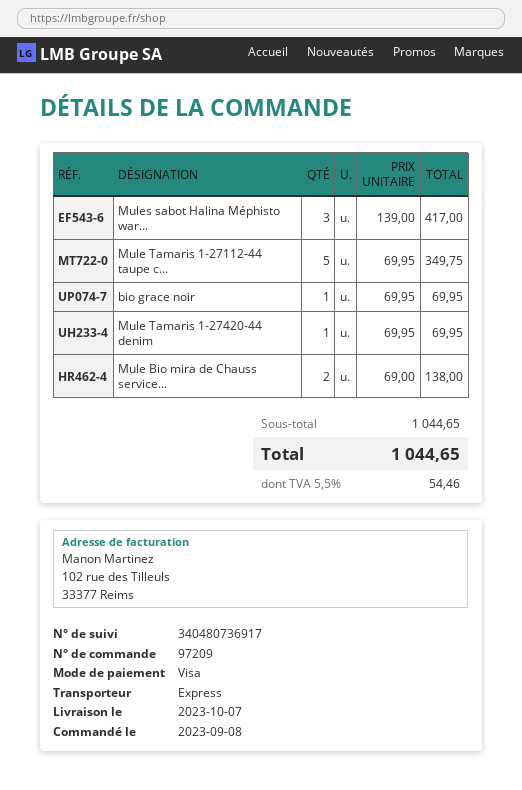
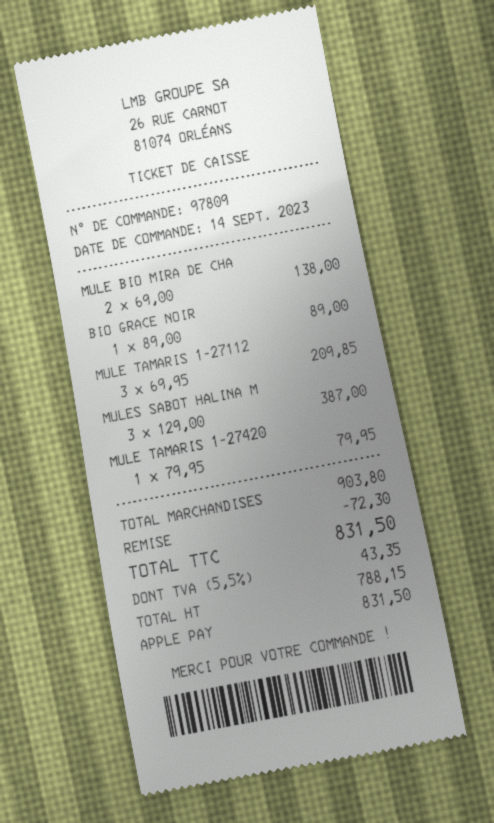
order number: 97209 -> 97809
order date: 2023-09-08 -> 2023-09-14
payment method: Visa -> Apple Pay
Mules sabot Halina Méphisto war...: 3 x 139.00 = 417.00 -> 3 x 129.00 = 387.00
Mule Tamaris 1-27112-44 taupe c...: 5 x 69.95 = 349.75 -> 3 x 69.95 = 209.85
bio grace noir: 1 x 69.95 = 69.95 -> 1 x 89.00 = 89.00
Mule Tamaris 1-27420-44 denim: 1 x 69.95 = 69.95 -> 1 x 79.95 = 79.95
subtotal: 1044.65 -> 903.80
discount: none -> 72.30
tax: 5.5% = 54.46 -> 5.5% = 43.35
total: 1044.65 -> 831.50

